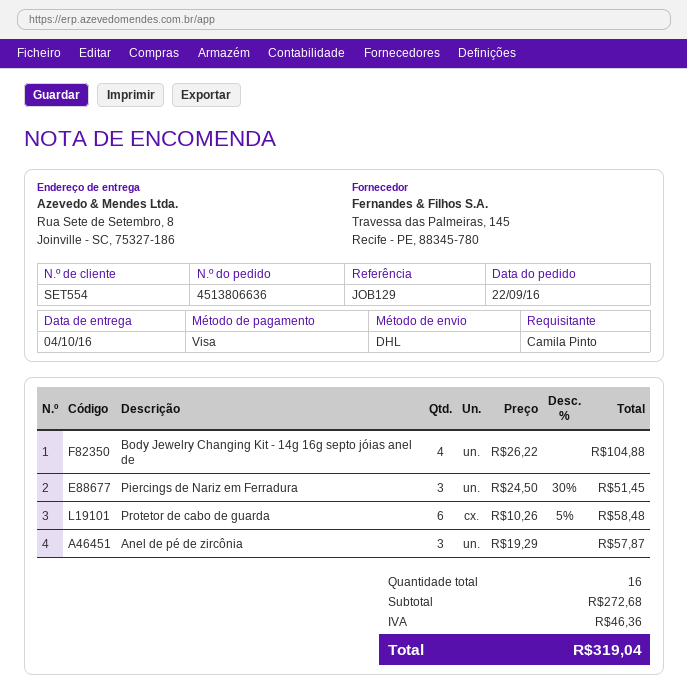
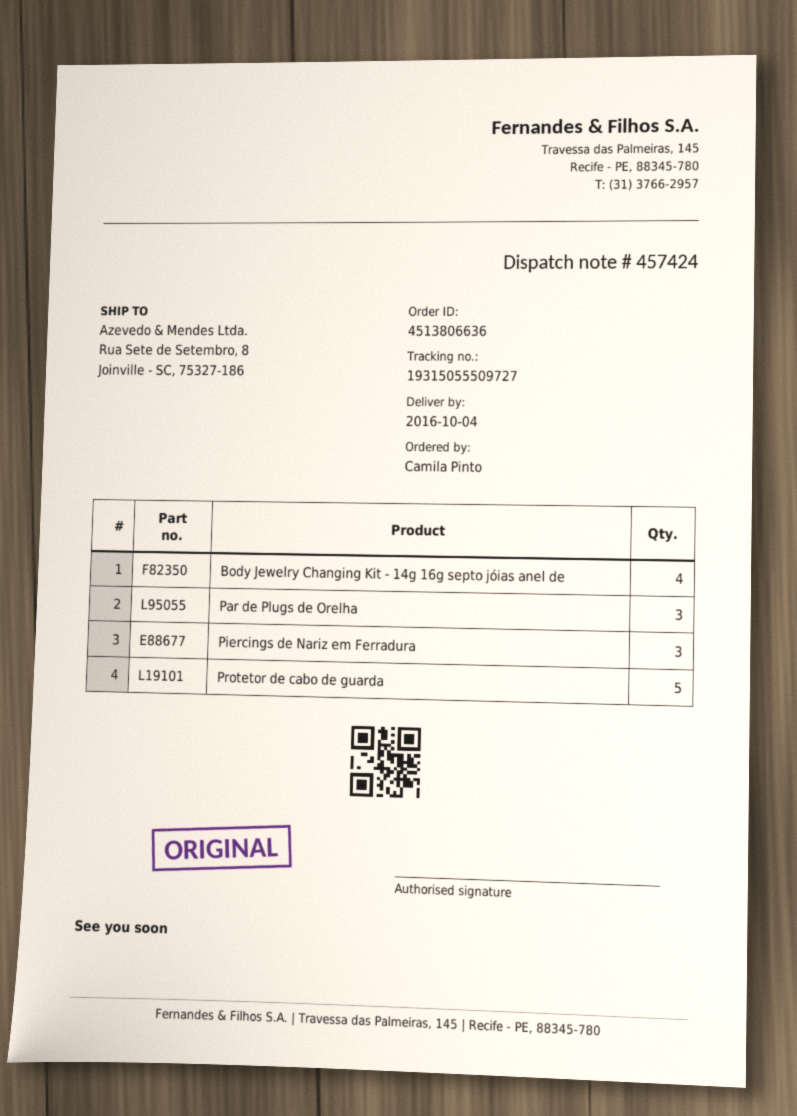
Protetor de cabo de guarda: 6 -> 5
Anel de pé de zircônia: 3 -> none
Par de Plugs de Orelha: none -> 3

